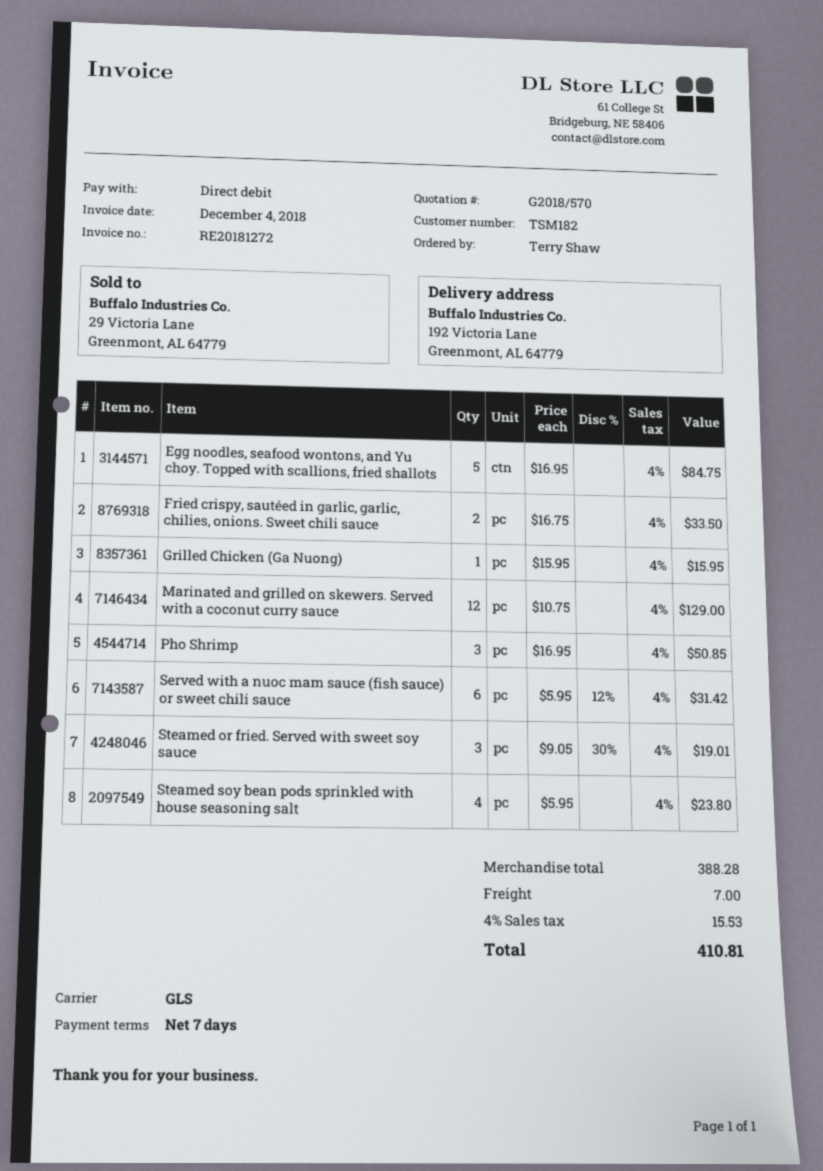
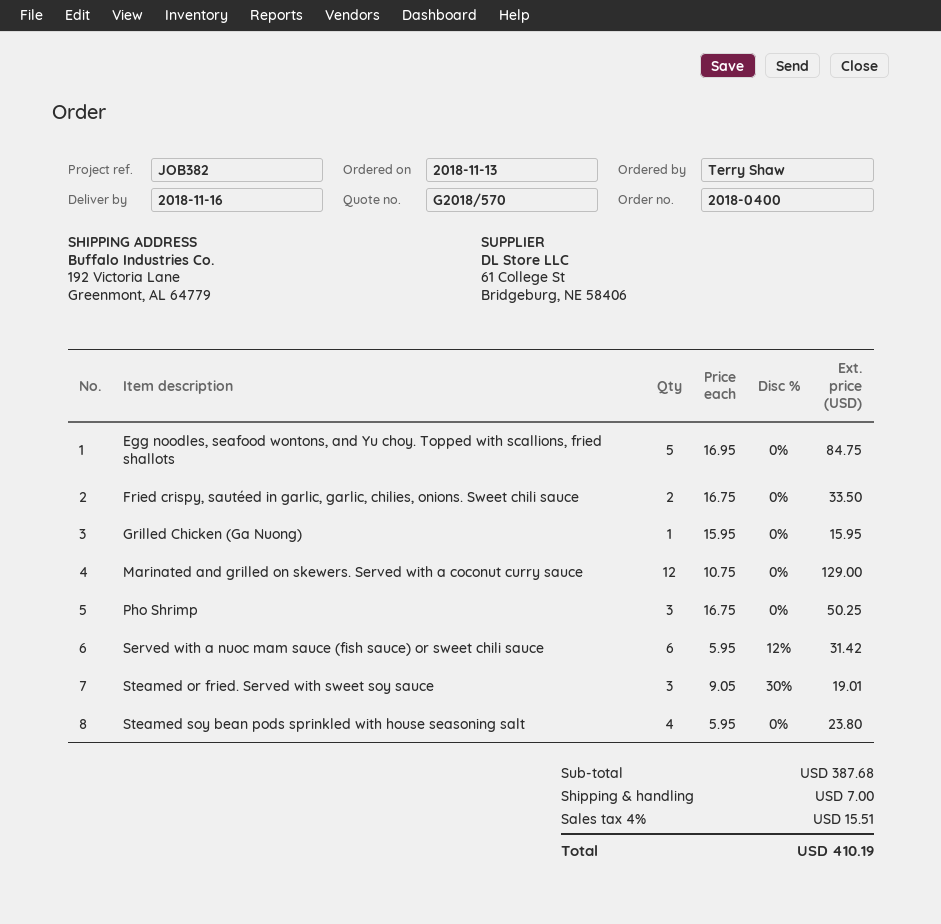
Pho Shrimp: 3 x 16.95 = 50.85 -> 3 x 16.75 = 50.25
subtotal: 388.28 -> 387.68
tax: 4% = 15.53 -> 4% = 15.51
total: 410.81 -> 410.19

